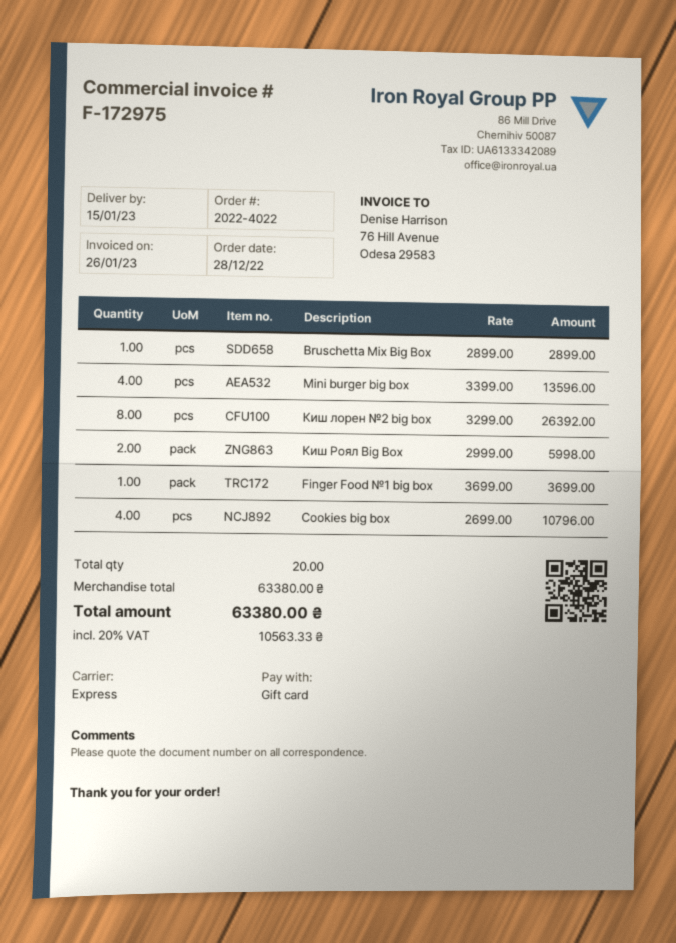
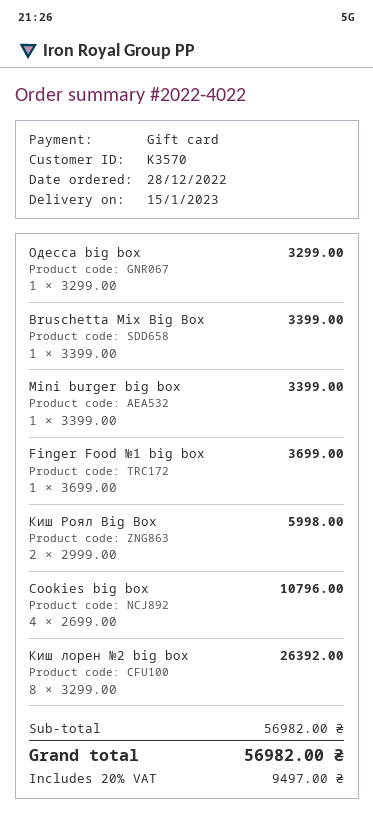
Bruschetta Mix Big Box: 1 x 2899.00 = 2899.00 -> 1 x 3399.00 = 3399.00
Mini burger big box: 4 x 3399.00 = 13596.00 -> 1 x 3399.00 = 3399.00
Одесса big box: none -> 1 x 3299.00 = 3299.00
subtotal: 63380.00 -> 56982.00
tax: 20% = 10563.33 -> 20% = 9497.00
total: 63380.00 -> 56982.00

